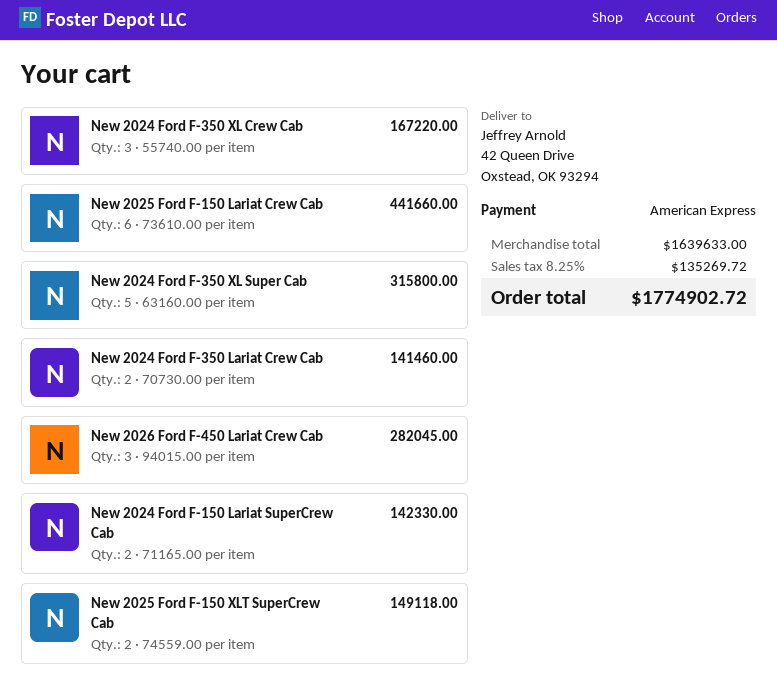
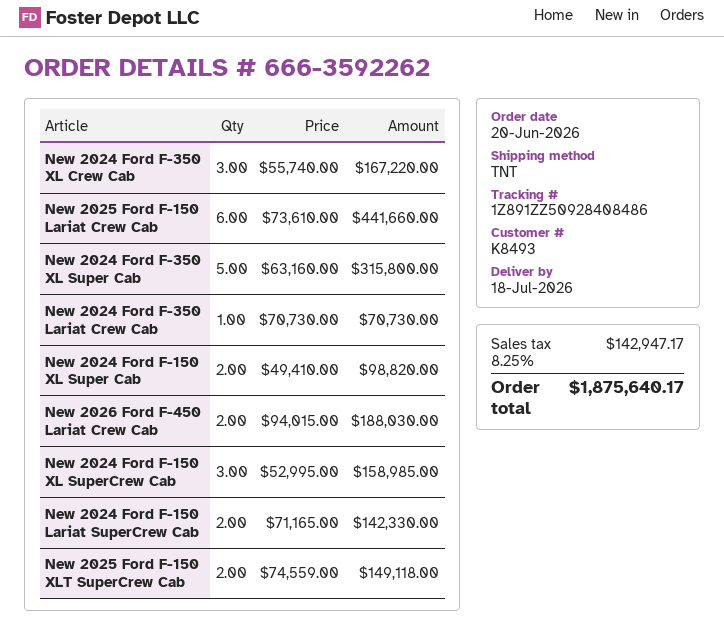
New 2024 Ford F-350 Lariat Crew Cab: 2 x 70730.00 = 141460.00 -> 1 x 70730.00 = 70730.00
New 2026 Ford F-450 Lariat Crew Cab: 3 x 94015.00 = 282045.00 -> 2 x 94015.00 = 188030.00
New 2024 Ford F-150 XL Super Cab: none -> 2 x 49410.00 = 98820.00
New 2024 Ford F-150 XL SuperCrew Cab: none -> 3 x 52995.00 = 158985.00
tax: 8.25% = 135269.72 -> 8.25% = 142947.17
total: 1774902.72 -> 1875640.17

